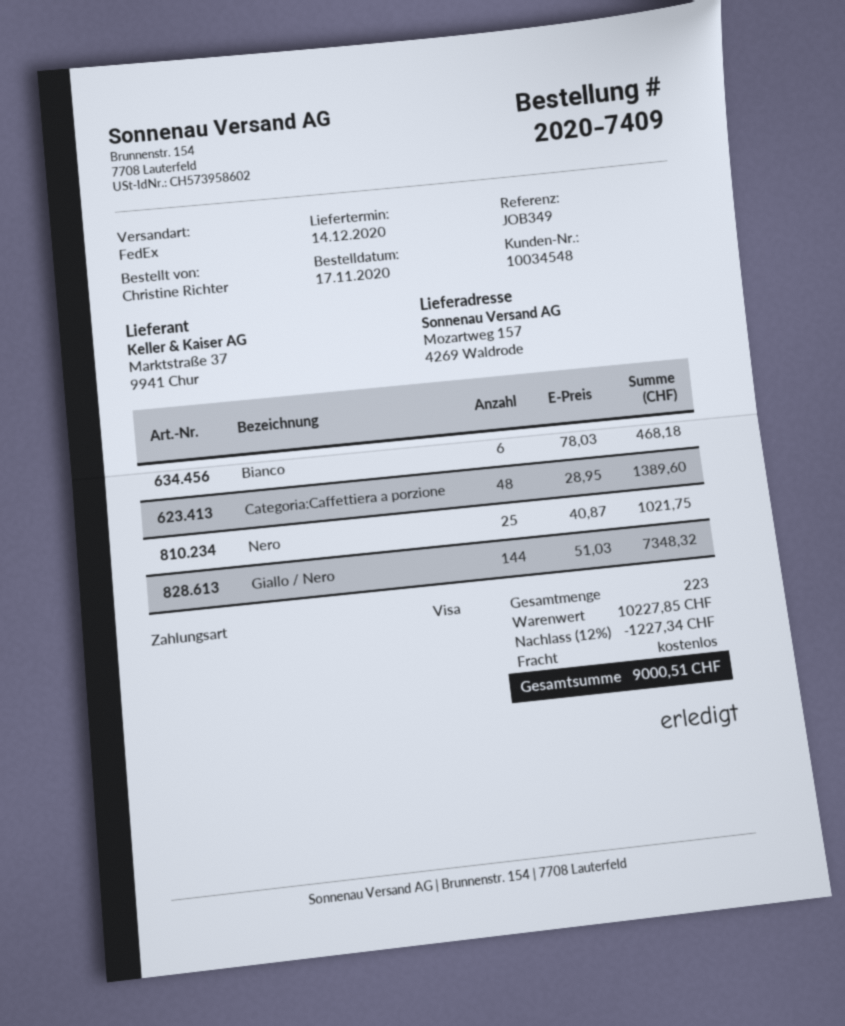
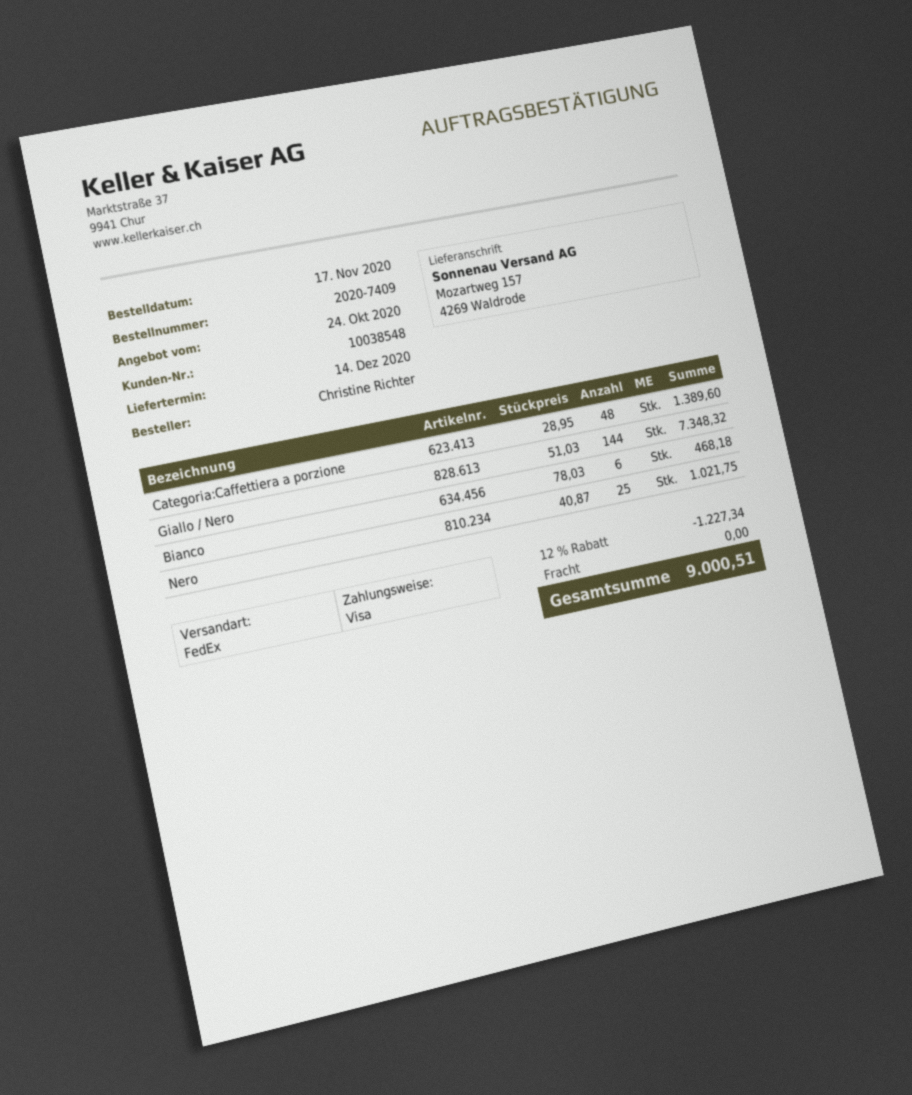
customer number: 10034548 -> 10038548

